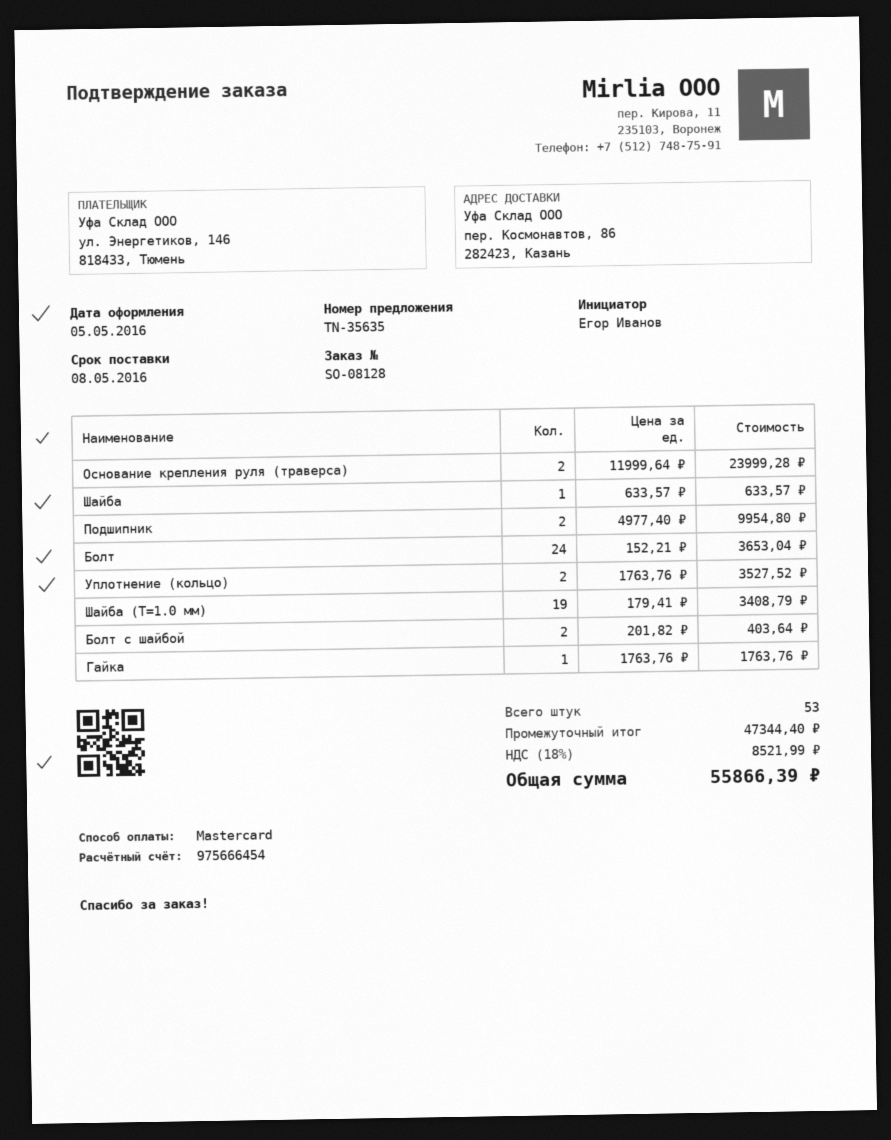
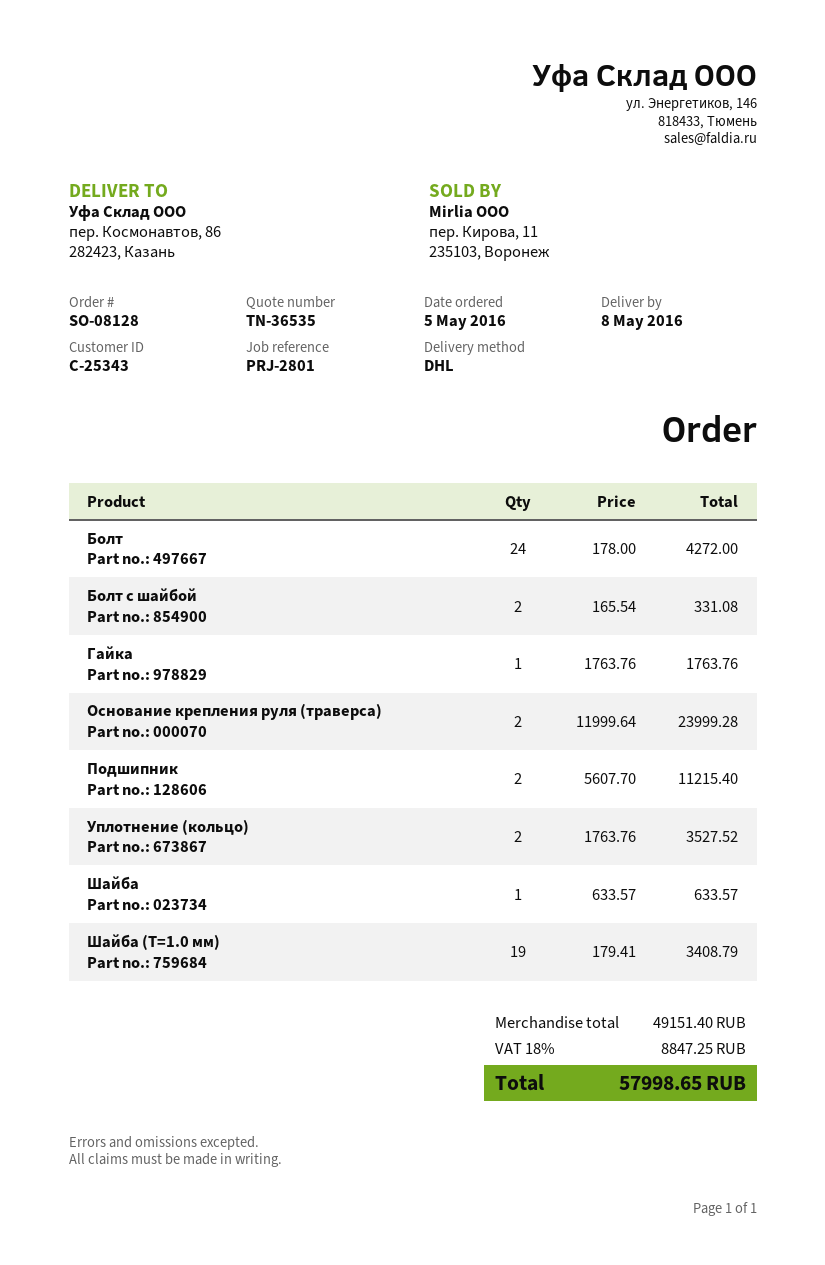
quote number: TN-35635 -> TN-36535
Подшипник: 2 x 4977.40 = 9954.80 -> 2 x 5607.70 = 11215.40
Болт: 24 x 152.21 = 3653.04 -> 24 x 178.00 = 4272.00
Болт с шайбой: 2 x 201.82 = 403.64 -> 2 x 165.54 = 331.08
subtotal: 47344.40 -> 49151.40
tax: 18% = 8521.99 -> 18% = 8847.25
total: 55866.39 -> 57998.65

